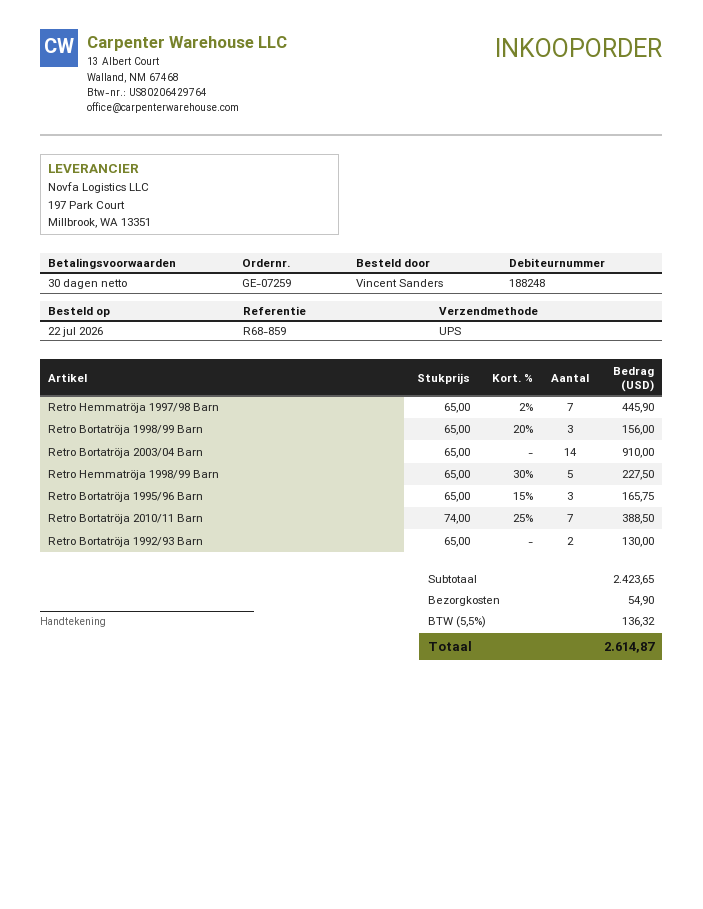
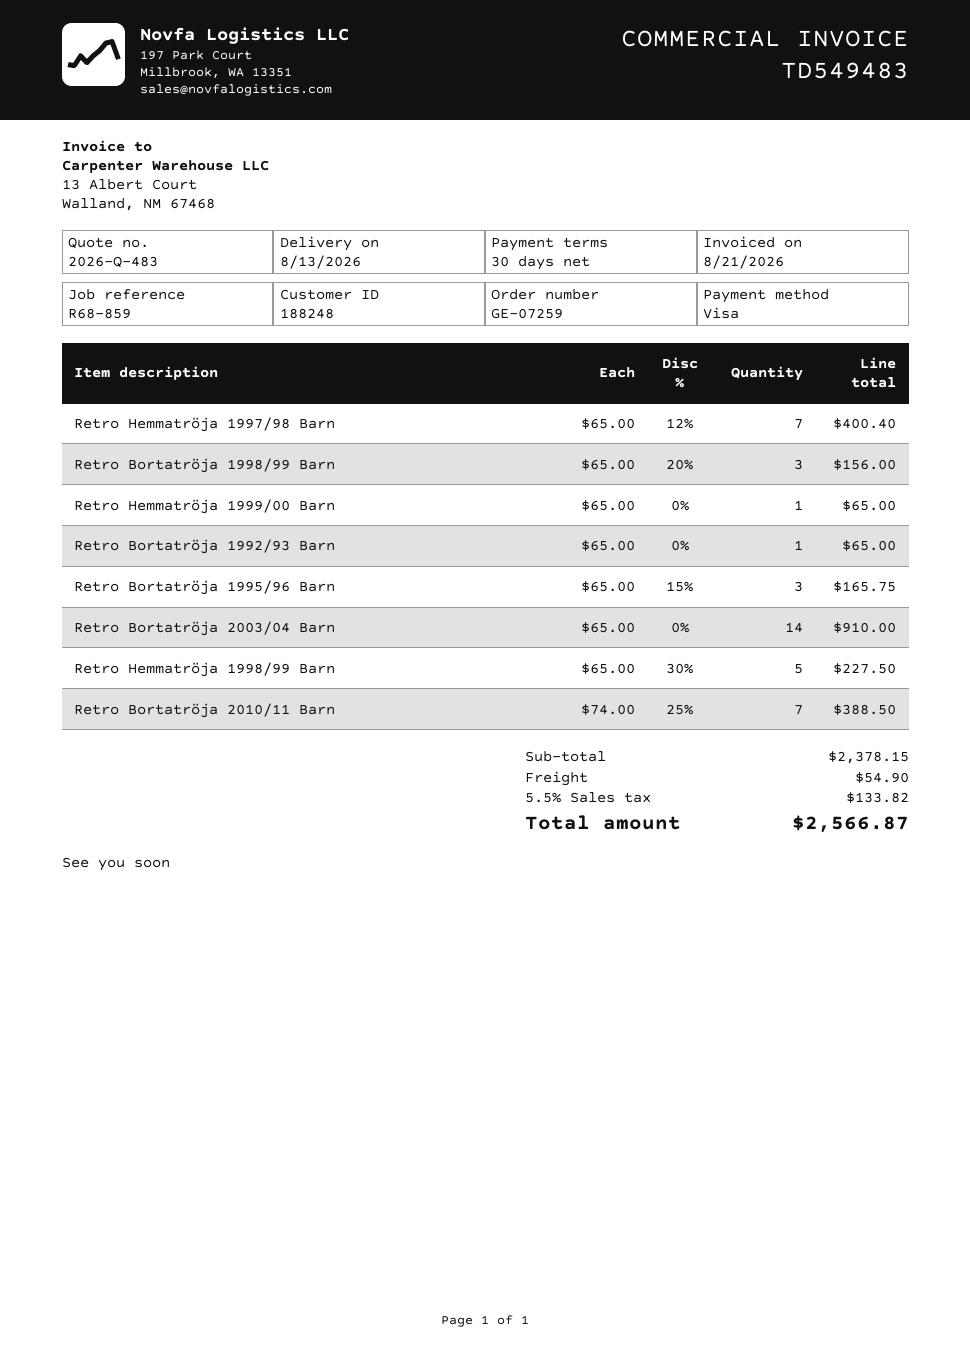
Retro Hemmatröja 1997/98 Barn: 7 x 65.00 - 2% = 445.90 -> 7 x 65.00 - 12% = 400.40
Retro Bortatröja 1992/93 Barn: 2 x 65.00 = 130.00 -> 1 x 65.00 = 65.00
Retro Hemmatröja 1999/00 Barn: none -> 1 x 65.00 = 65.00
subtotal: 2423.65 -> 2378.15
tax: 5.5% = 136.32 -> 5.5% = 133.82
total: 2614.87 -> 2566.87

